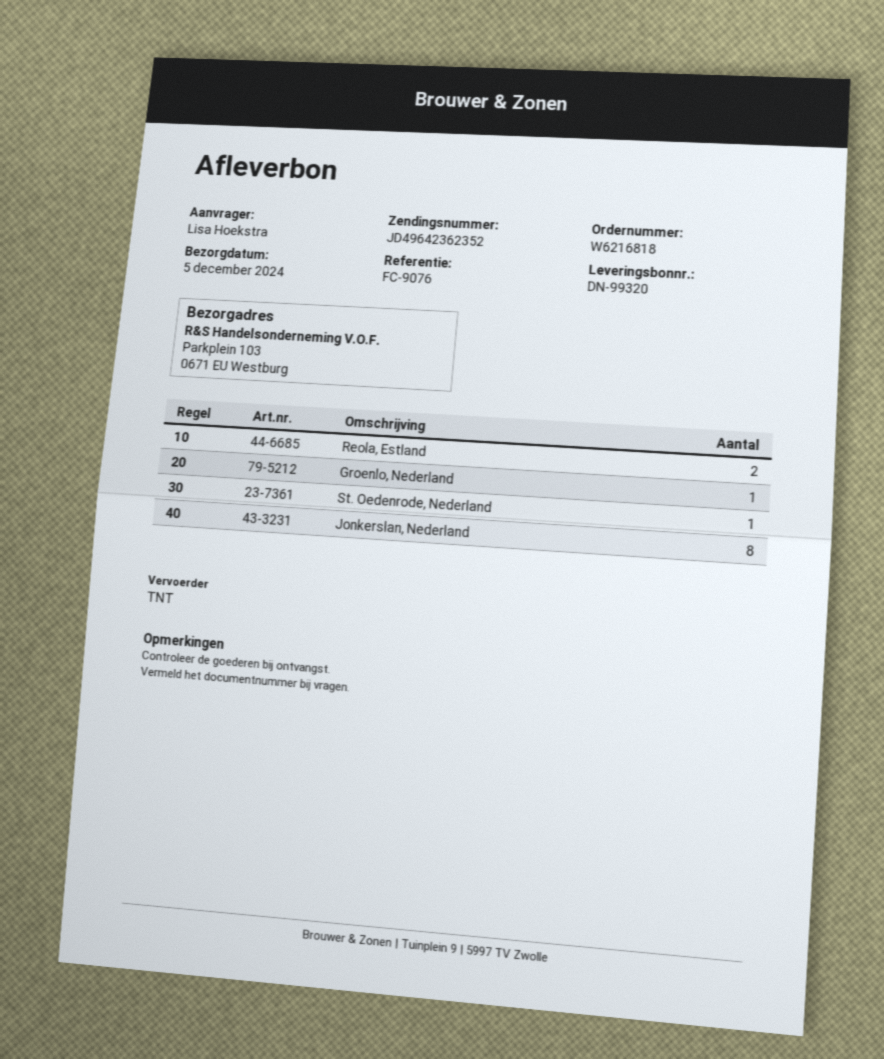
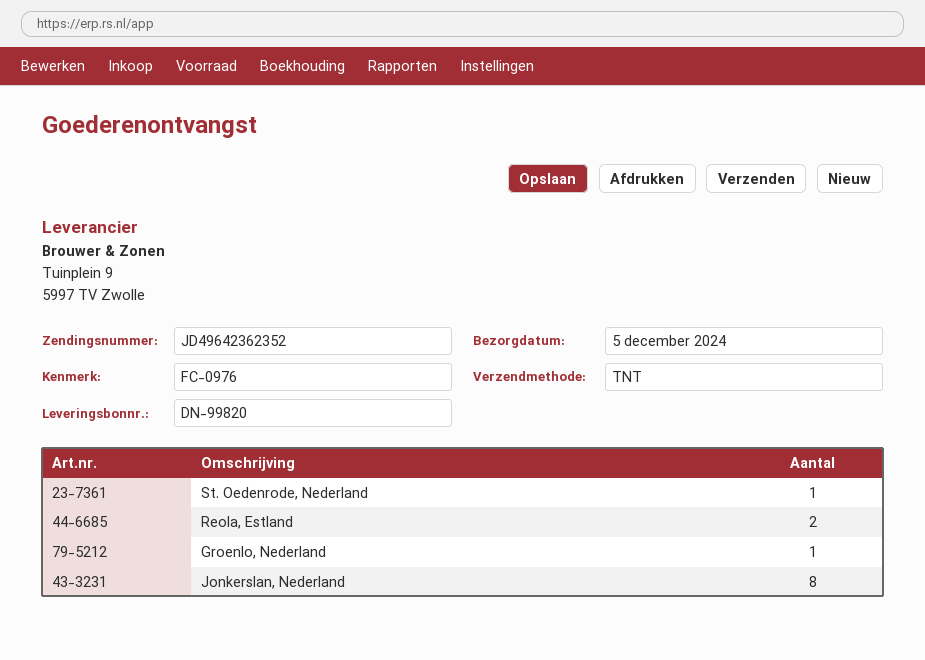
delivery note number: DN-99320 -> DN-99820
reference: FC-9076 -> FC-0976

